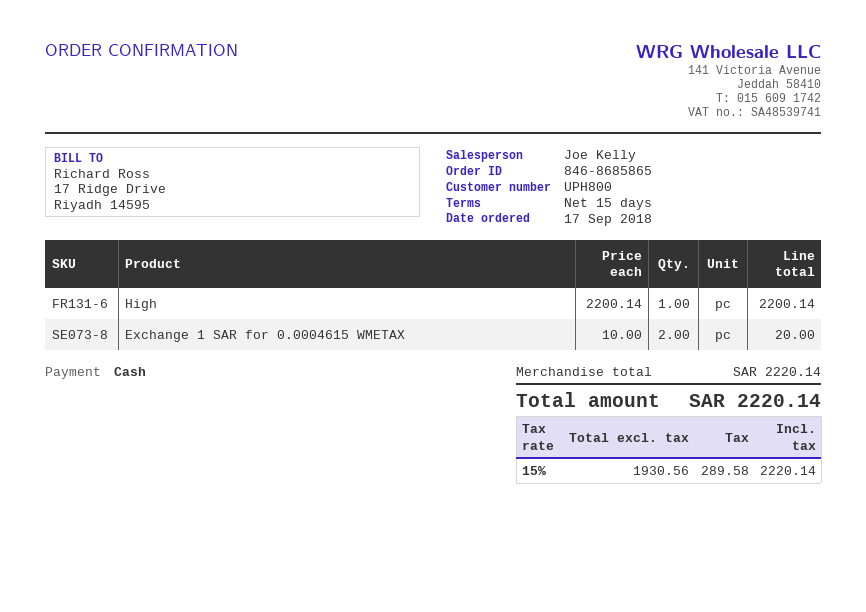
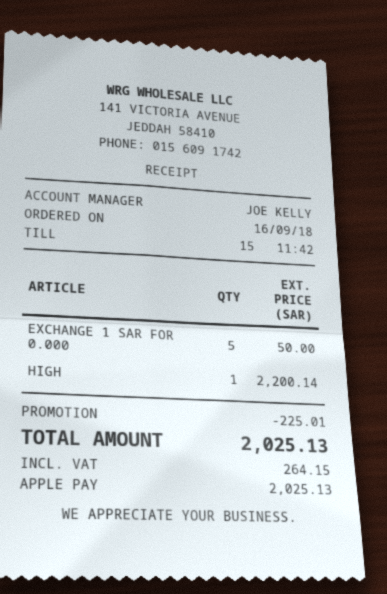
order date: 2018-09-17 -> 2018-09-16
payment method: cash -> Apple Pay
Exchange 1 SAR for 0.0004615 WMETAX: 2 for 20.00 -> 5 for 50.00
discount: none -> 225.01
tax: 289.58 -> 264.15
total: 2220.14 -> 2025.13

